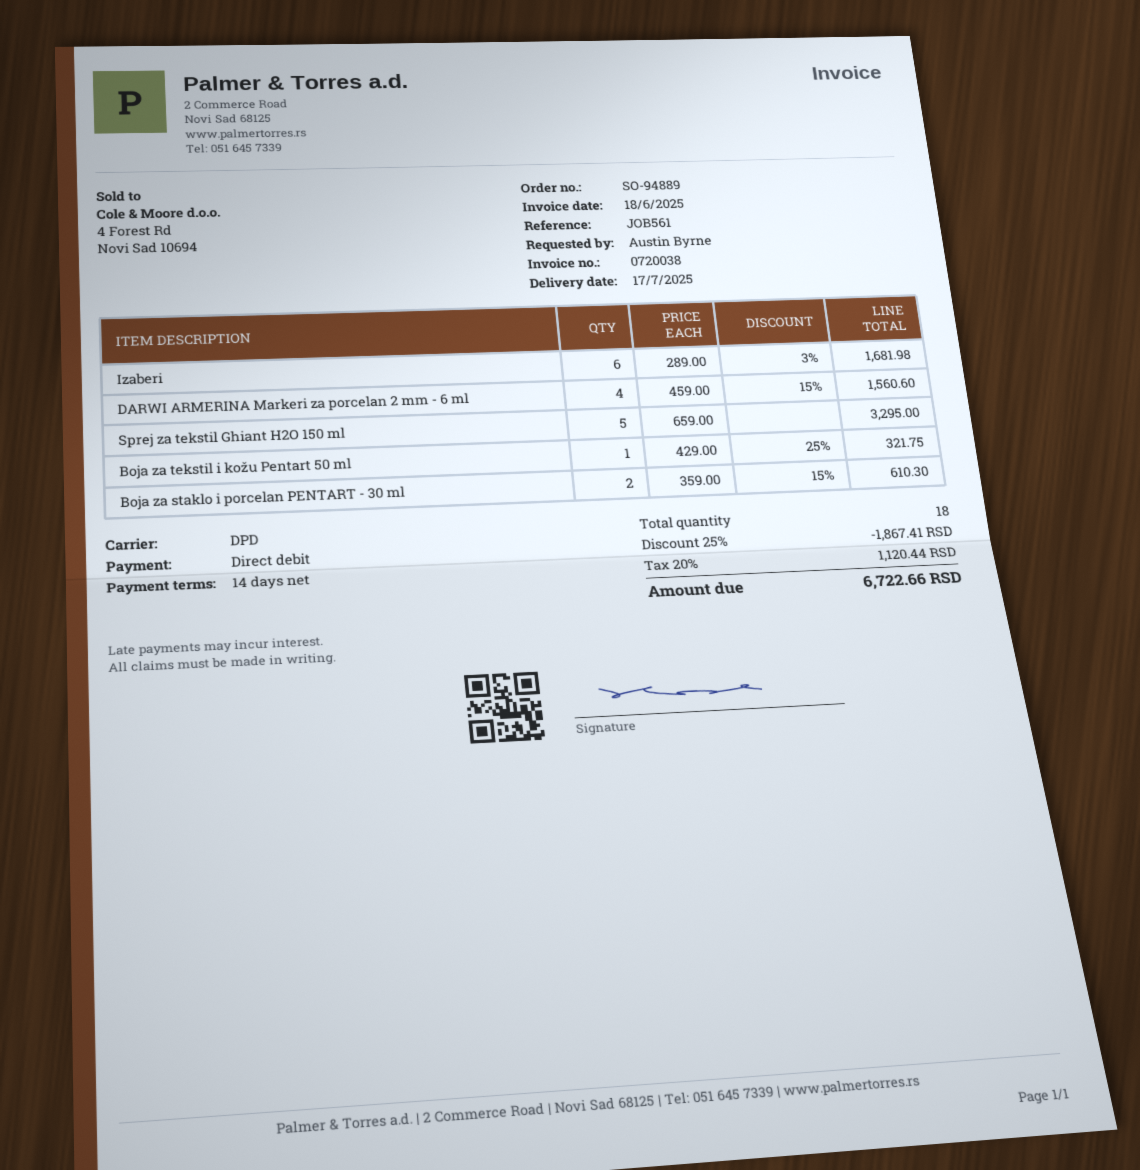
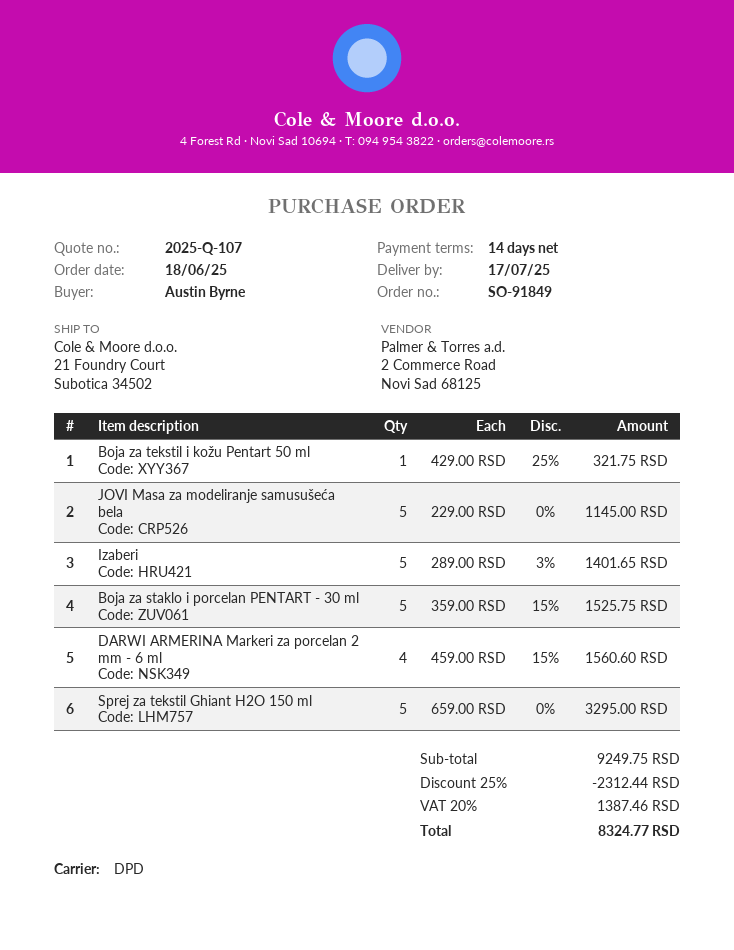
order number: SO-94889 -> SO-91849
Izaberi: 6 x 289.00 - 3% = 1681.98 -> 5 x 289.00 - 3% = 1401.65
Boja za staklo i porcelan PENTART - 30 ml: 2 x 359.00 - 15% = 610.30 -> 5 x 359.00 - 15% = 1525.75
JOVI Masa za modeliranje samusušeća bela: none -> 5 x 229.00 = 1145.00
discount: 25% = 1867.41 -> 25% = 2312.44
tax: 20% = 1120.44 -> 20% = 1387.46
total: 6722.66 -> 8324.77

